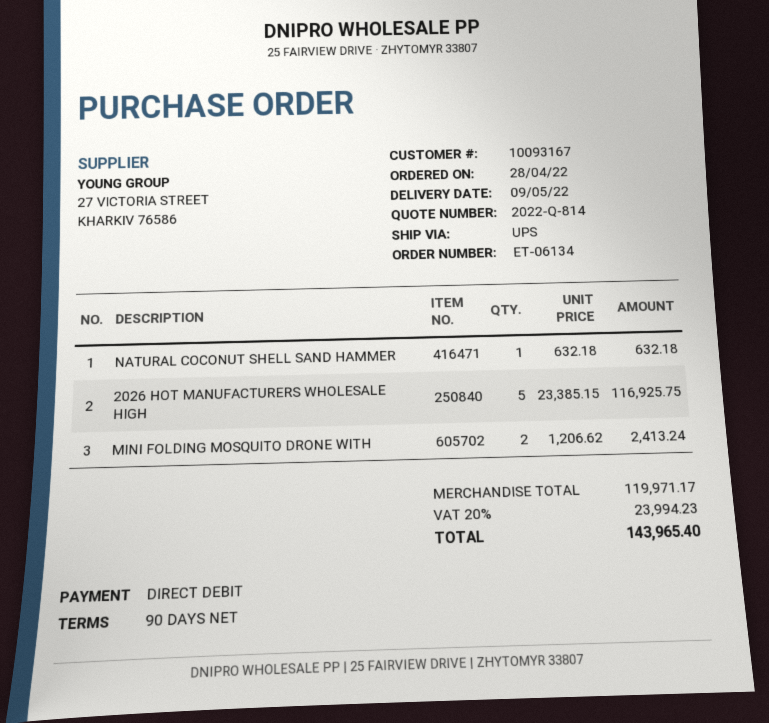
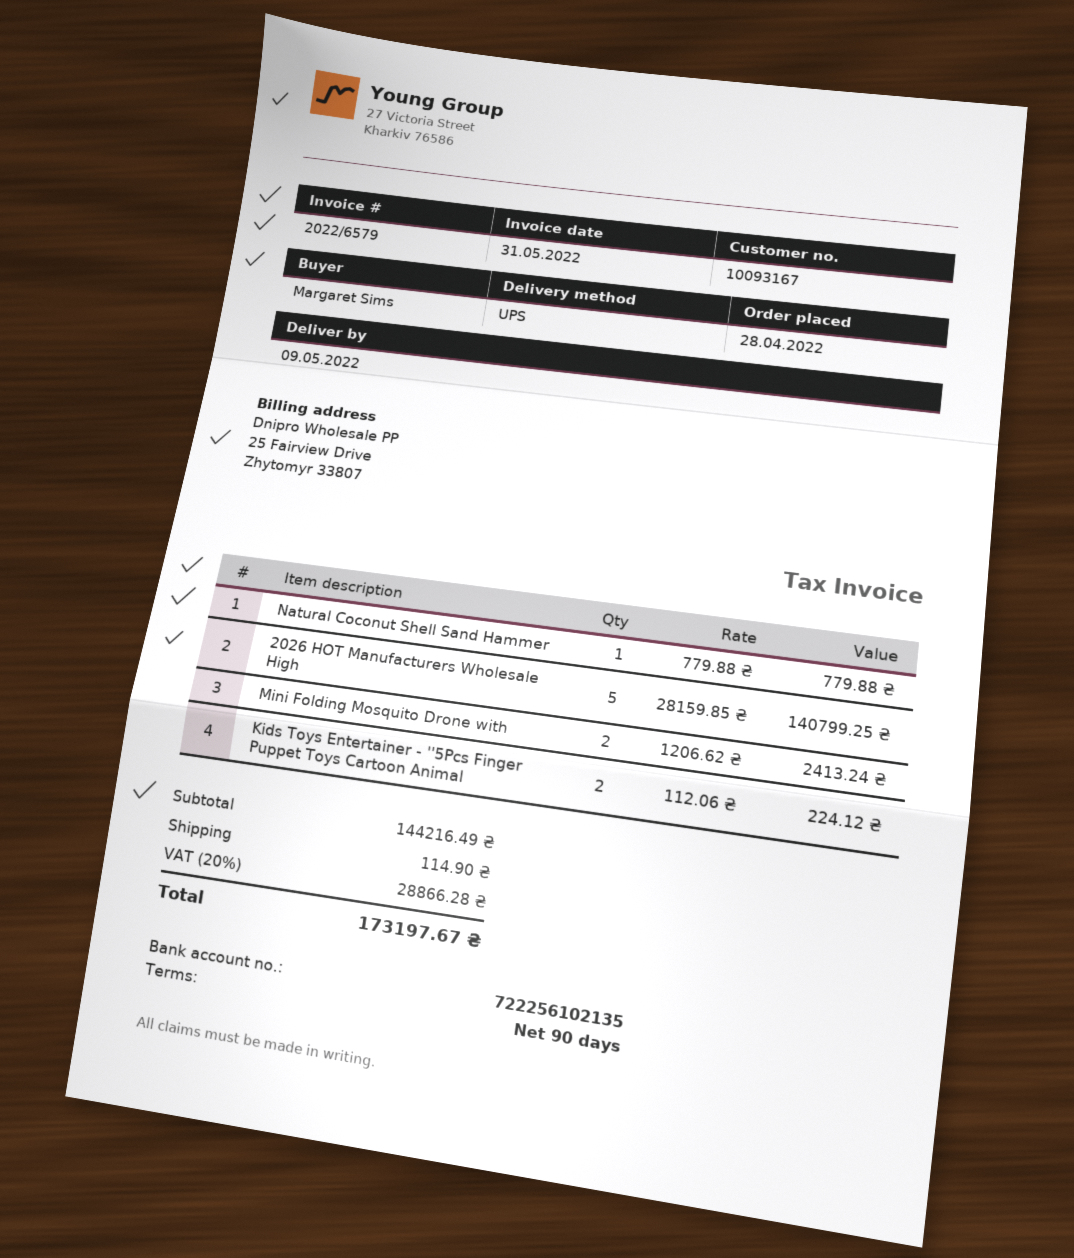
NATURAL COCONUT SHELL SAND HAMMER: 1 x 632.18 = 632.18 -> 1 x 779.88 = 779.88
2026 HOT MANUFACTURERS WHOLESALE HIGH: 5 x 23385.15 = 116925.75 -> 5 x 28159.85 = 140799.25
Kids Toys Entertainer - ''5Pcs Finger Puppet Toys Cartoon Animal: none -> 2 x 112.06 = 224.12
subtotal: 119971.17 -> 144216.49
shipping: none -> 114.90
tax: 20% = 23994.23 -> 20% = 28866.28
total: 143965.40 -> 173197.67

